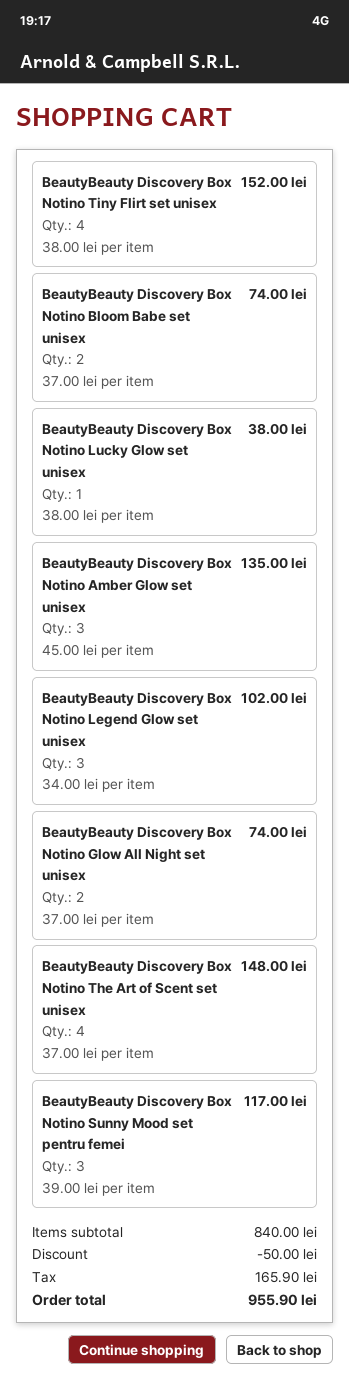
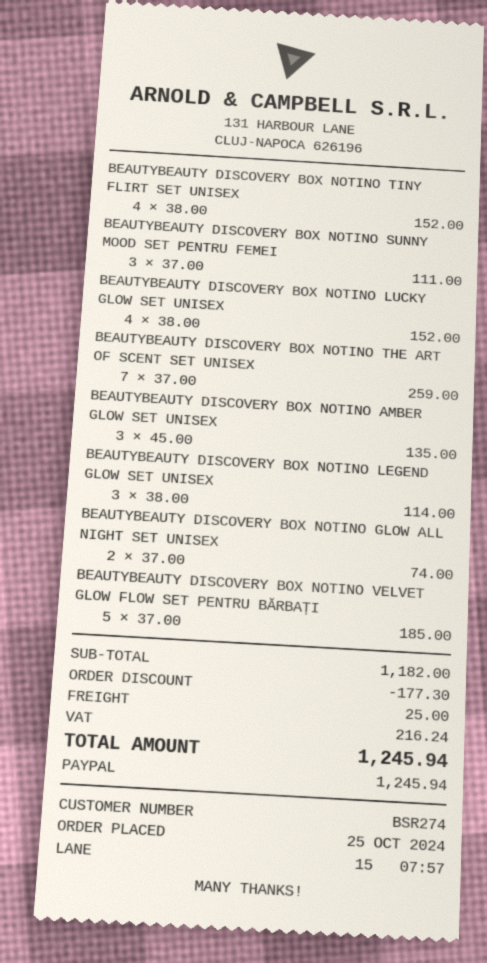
BeautyBeauty Discovery Box Notino Bloom Babe set unisex: 2 x 37.00 = 74.00 -> none
BeautyBeauty Discovery Box Notino Lucky Glow set unisex: 1 x 38.00 = 38.00 -> 4 x 38.00 = 152.00
BeautyBeauty Discovery Box Notino Legend Glow set unisex: 3 x 34.00 = 102.00 -> 3 x 38.00 = 114.00
BeautyBeauty Discovery Box Notino The Art of Scent set unisex: 4 x 37.00 = 148.00 -> 7 x 37.00 = 259.00
BeautyBeauty Discovery Box Notino Sunny Mood set pentru femei: 3 x 39.00 = 117.00 -> 3 x 37.00 = 111.00
BEAUTYBEAUTY DISCOVERY BOX NOTINO VELVET GLOW FLOW SET PENTRU BĂRBAȚI: none -> 5 x 37.00 = 185.00
subtotal: 840.00 -> 1182.00
discount: 50.00 -> 177.30
shipping: none -> 25.00
tax: 165.90 -> 216.24
total: 955.90 -> 1245.94

